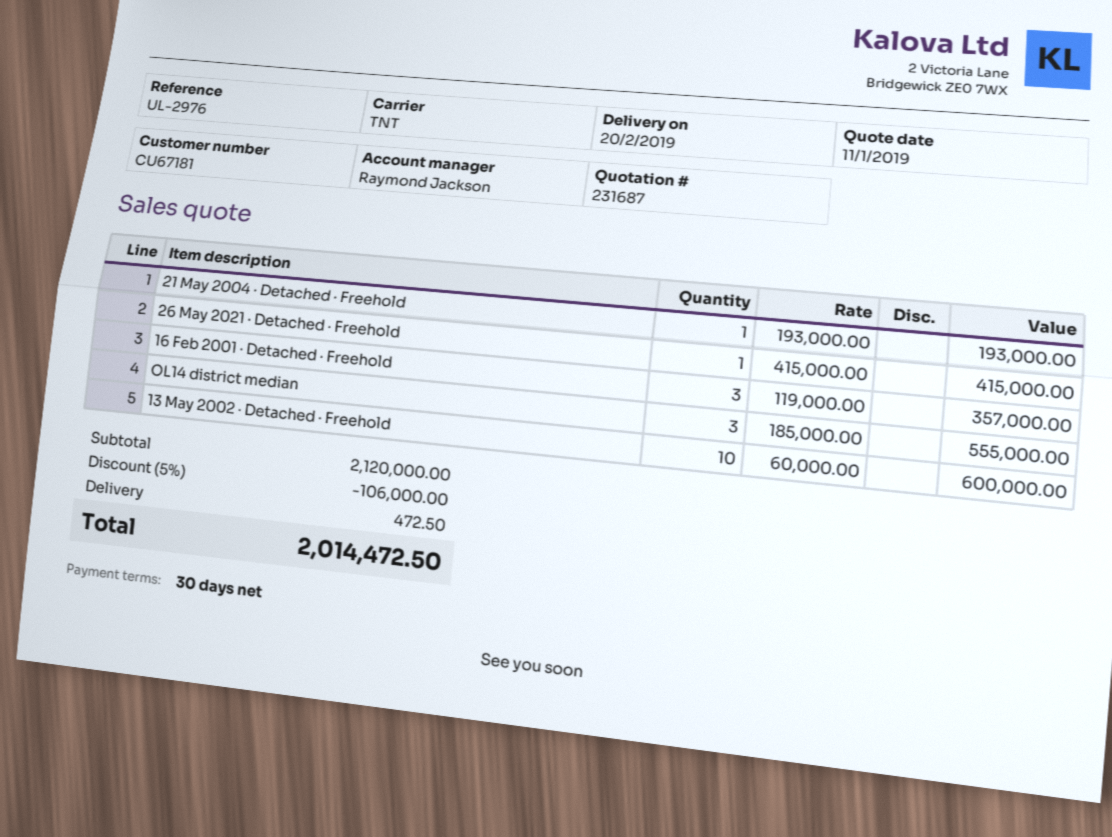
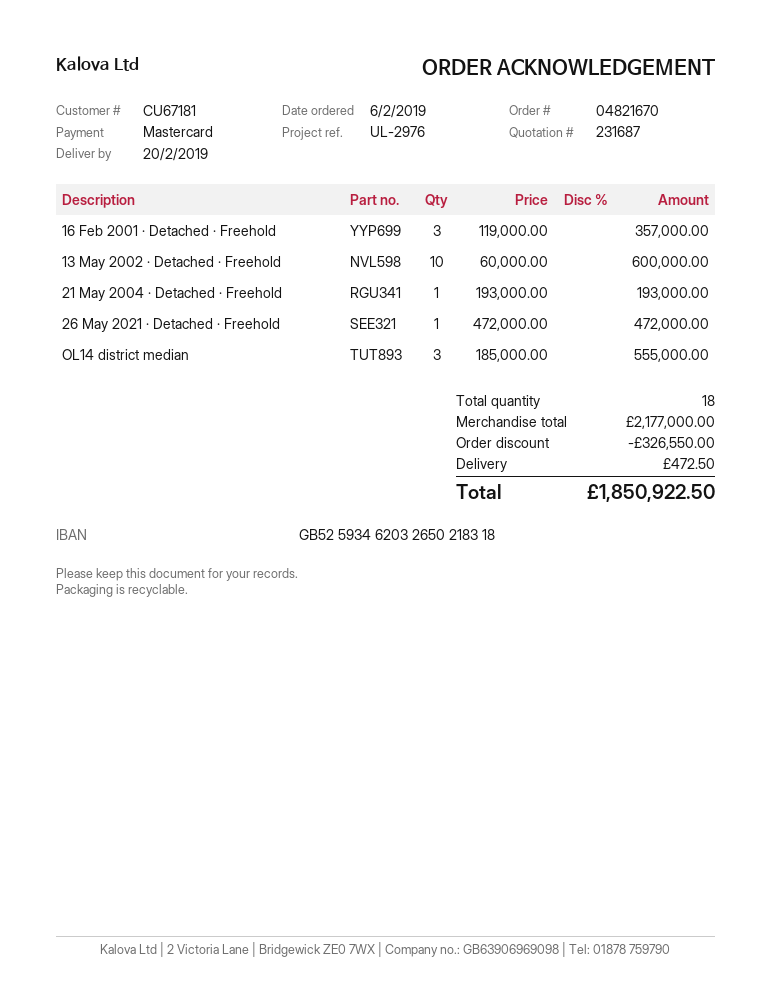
26 May 2021 · Detached · Freehold: 1 x 415000.00 = 415000.00 -> 1 x 472000.00 = 472000.00
subtotal: 2120000.00 -> 2177000.00
discount: 106000.00 -> 326550.00
total: 2014472.50 -> 1850922.50

